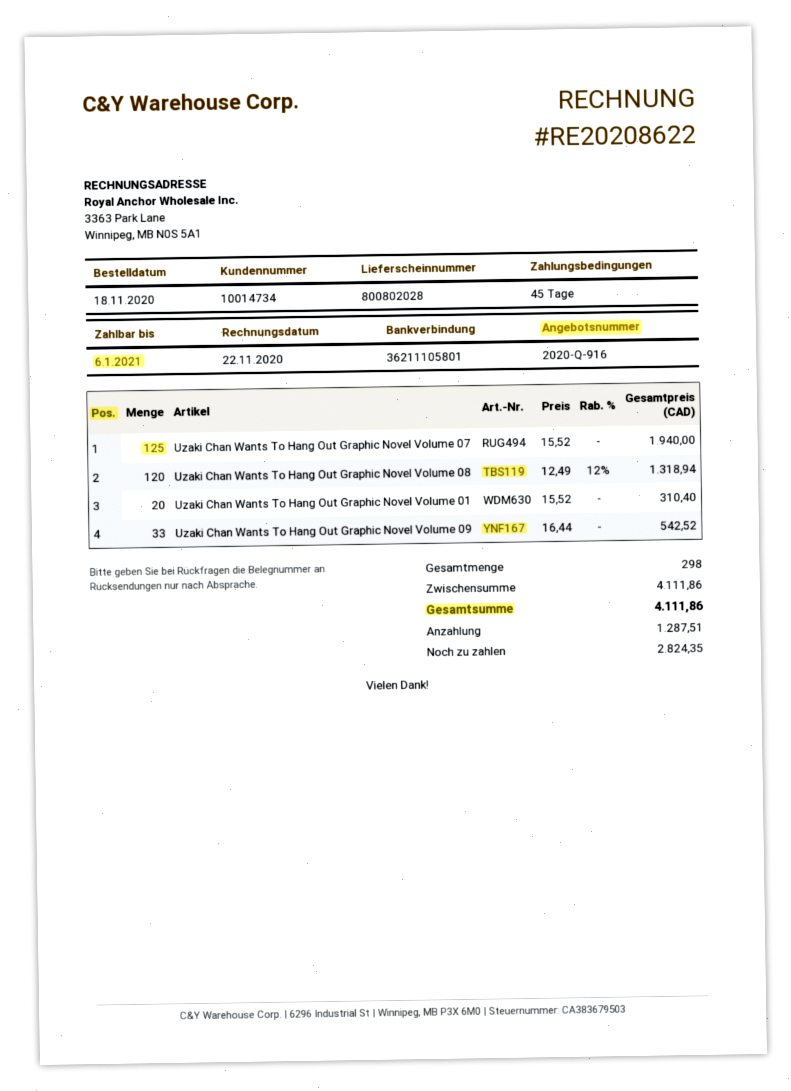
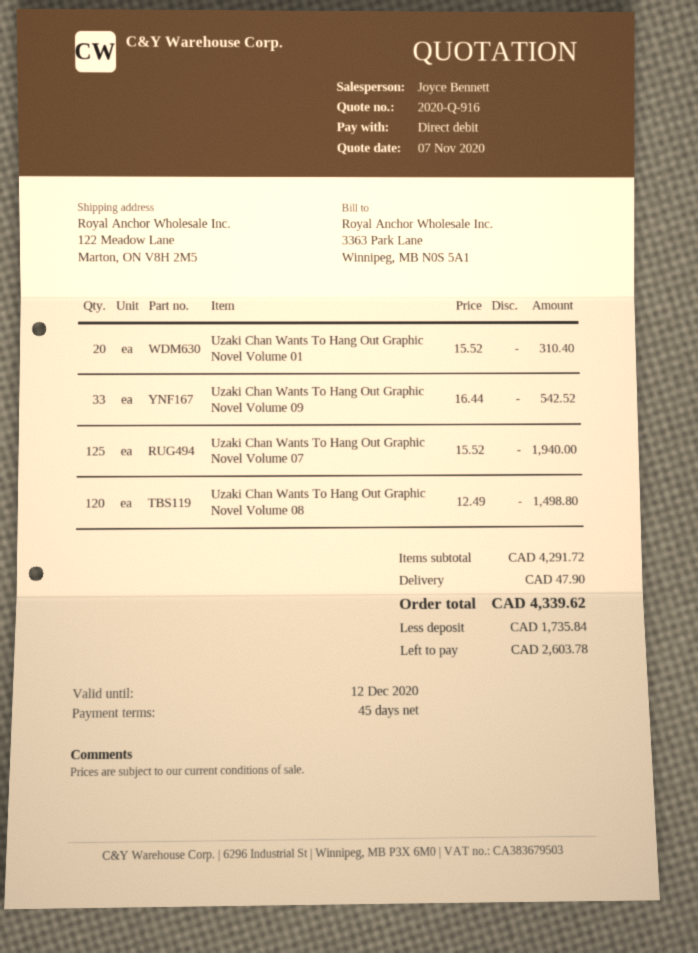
Uzaki Chan Wants To Hang Out Graphic Novel Volume 08: 120 x 12.49 - 12% = 1318.94 -> 120 x 12.49 = 1498.80
subtotal: 4111.86 -> 4291.72
shipping: none -> 47.90
total: 4111.86 -> 4339.62
deposit: 1287.51 -> 1735.84
balance: 2824.35 -> 2603.78

